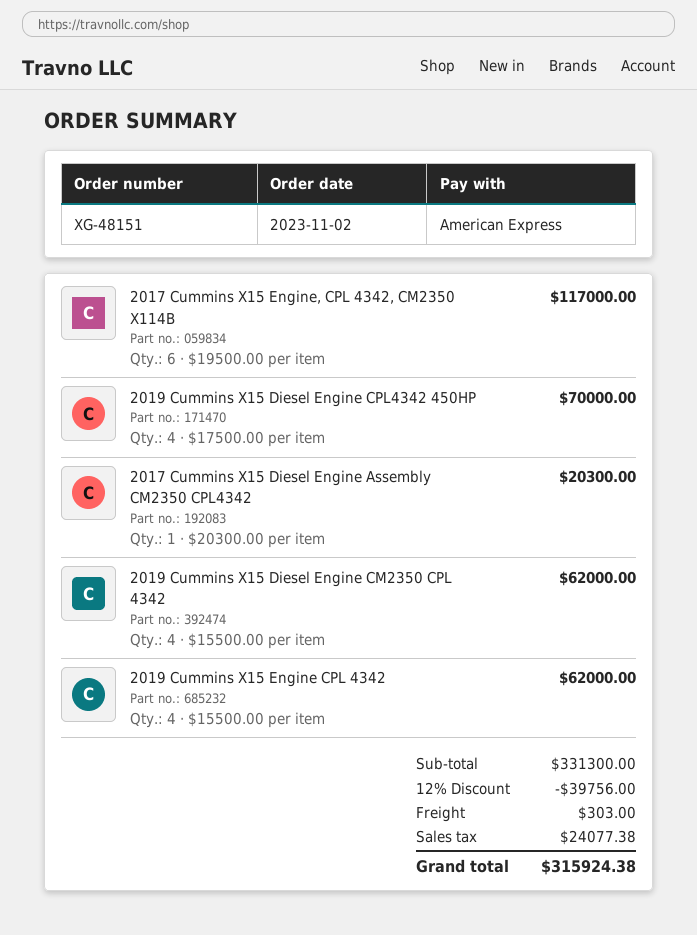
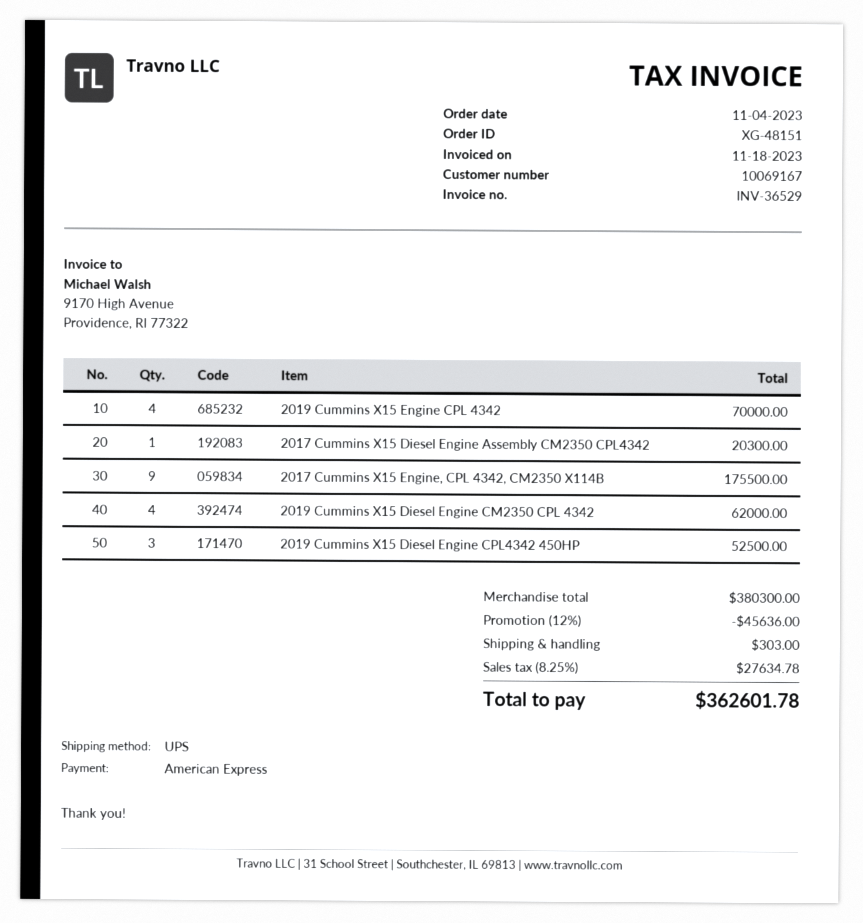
order date: 2023-11-02 -> 2023-11-04
2017 Cummins X15 Engine, CPL 4342, CM2350 X114B: 6 for 117000.00 -> 9 for 175500.00
2019 Cummins X15 Diesel Engine CPL4342 450HP: 4 for 70000.00 -> 3 for 52500.00
2019 Cummins X15 Engine CPL 4342: 4 for 62000.00 -> 4 for 70000.00
subtotal: 331300.00 -> 380300.00
discount: 12% = 39756.00 -> 12% = 45636.00
tax: 24077.38 -> 27634.78
total: 315924.38 -> 362601.78

